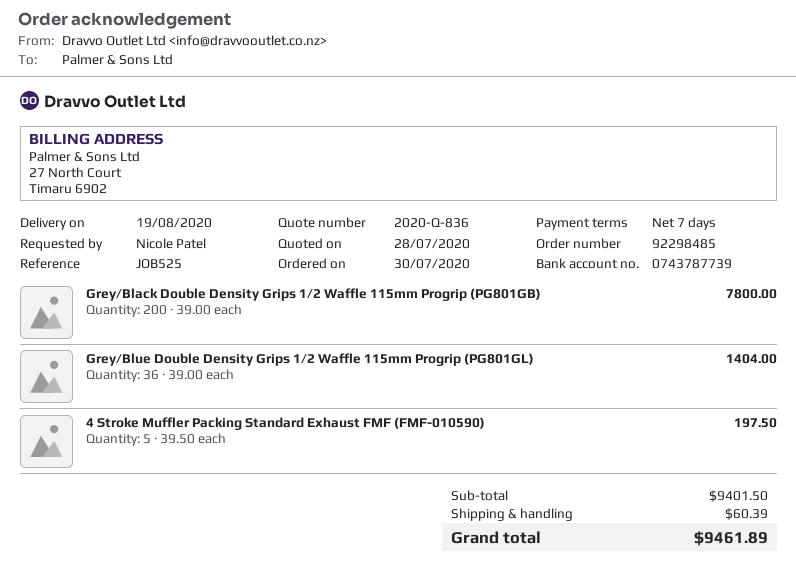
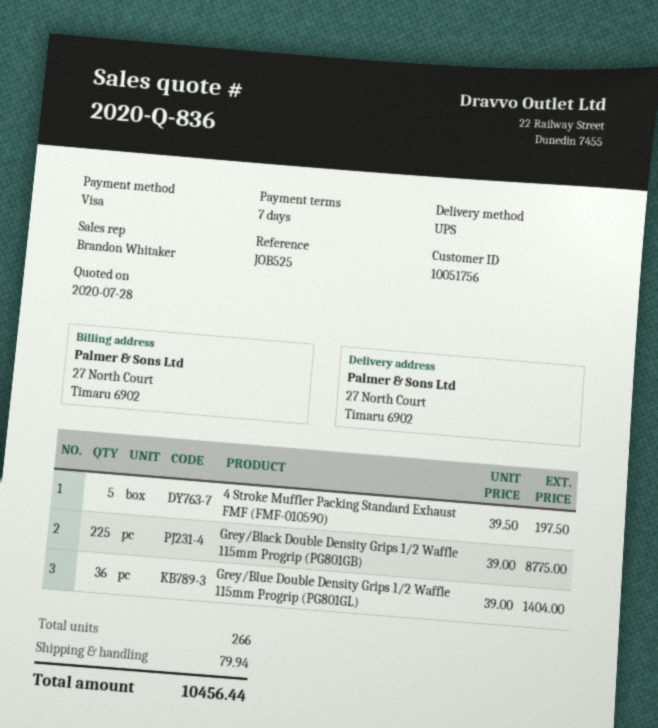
Grey/Black Double Density Grips 1/2 Waffle 115mm Progrip (PG801GB): 200 x 39.00 = 7800.00 -> 225 x 39.00 = 8775.00
shipping: 60.39 -> 79.94
total: 9461.89 -> 10456.44

